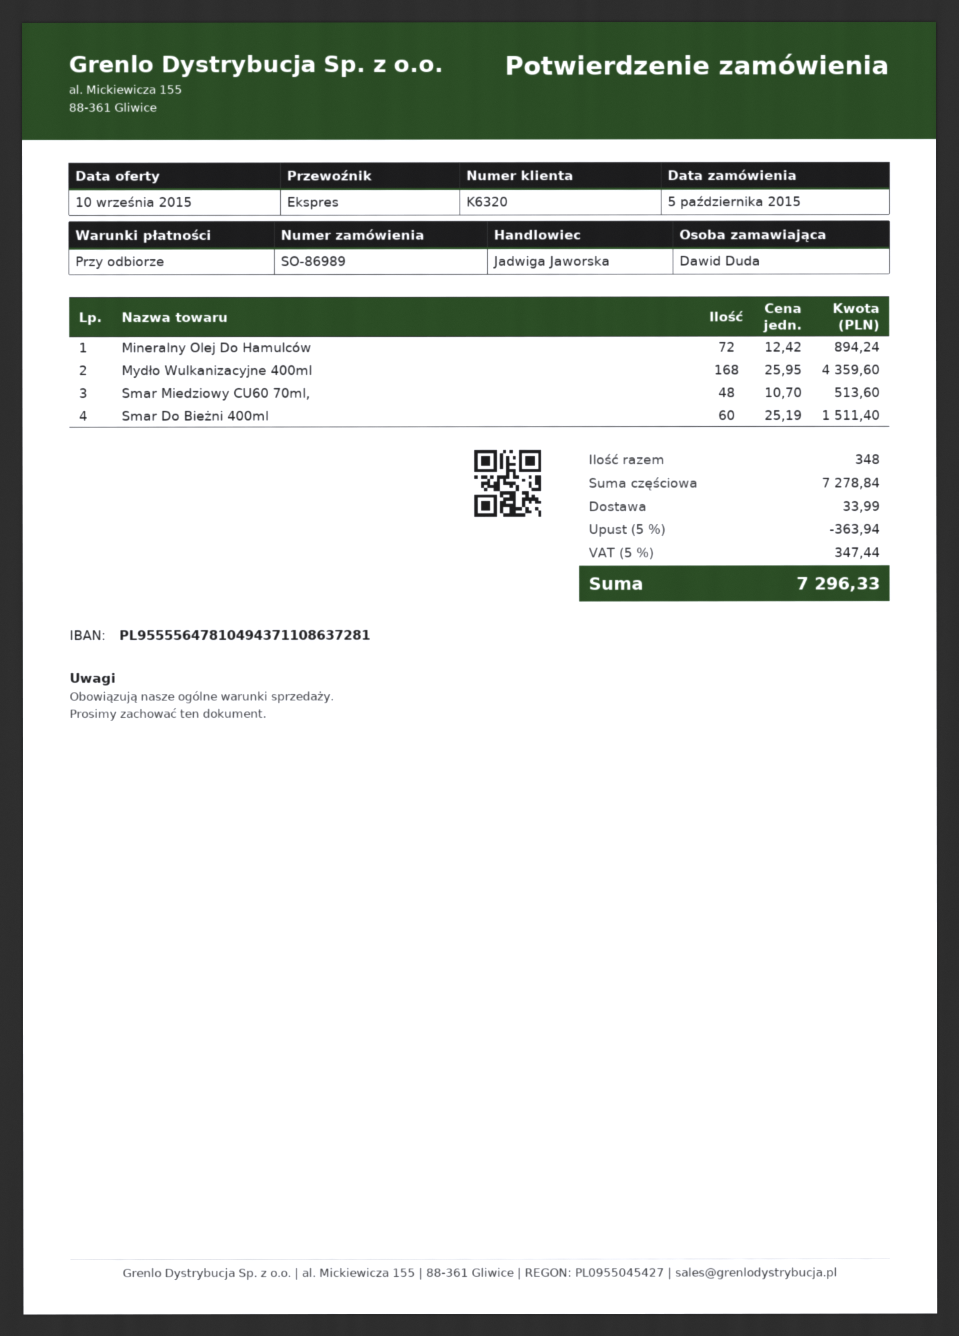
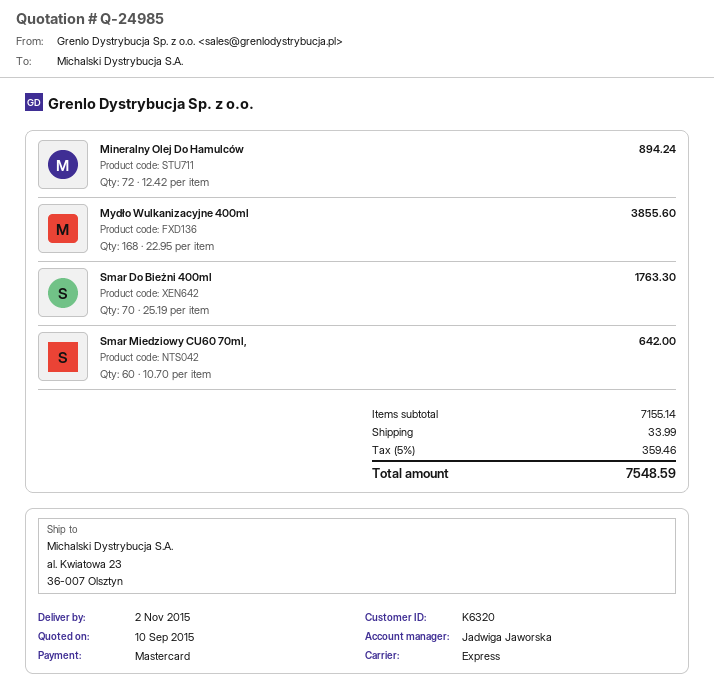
Mydło Wulkanizacyjne 400ml: 168 x 25.95 = 4359.60 -> 168 x 22.95 = 3855.60
Smar Miedziowy CU60 70ml,: 48 x 10.70 = 513.60 -> 60 x 10.70 = 642.00
Smar Do Bieżni 400ml: 60 x 25.19 = 1511.40 -> 70 x 25.19 = 1763.30
subtotal: 7278.84 -> 7155.14
discount: 5% = 363.94 -> none
tax: 5% = 347.44 -> 5% = 359.46
total: 7296.33 -> 7548.59

